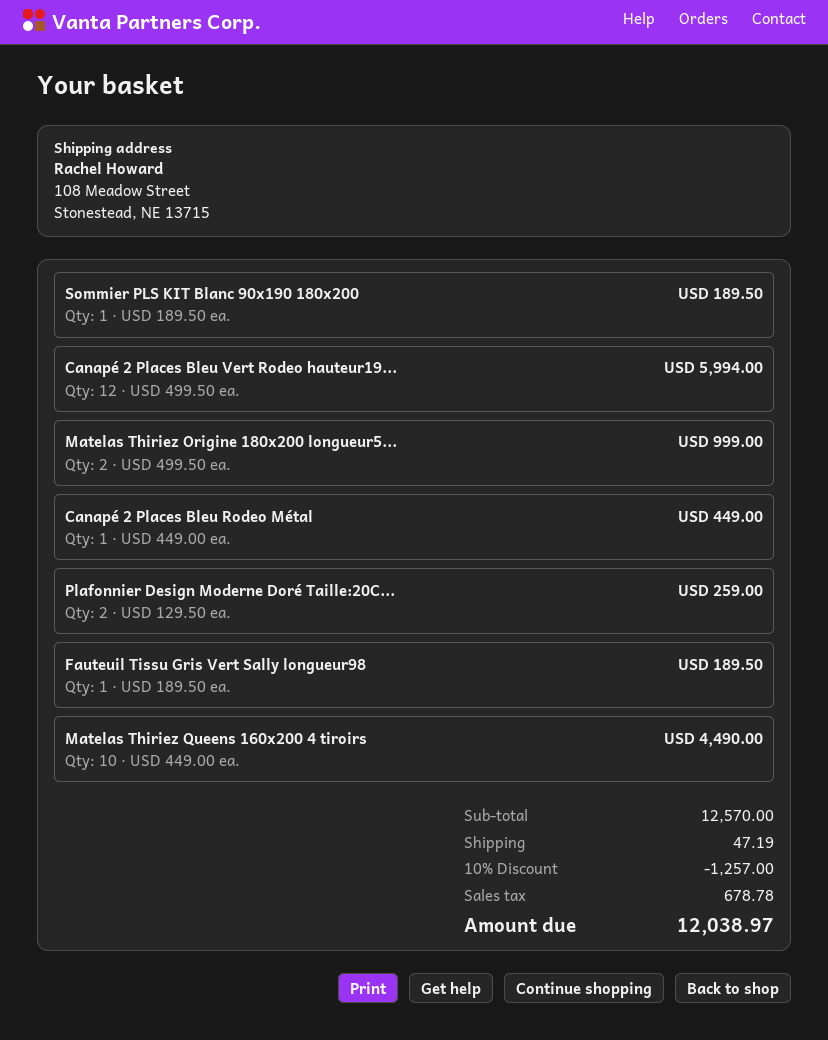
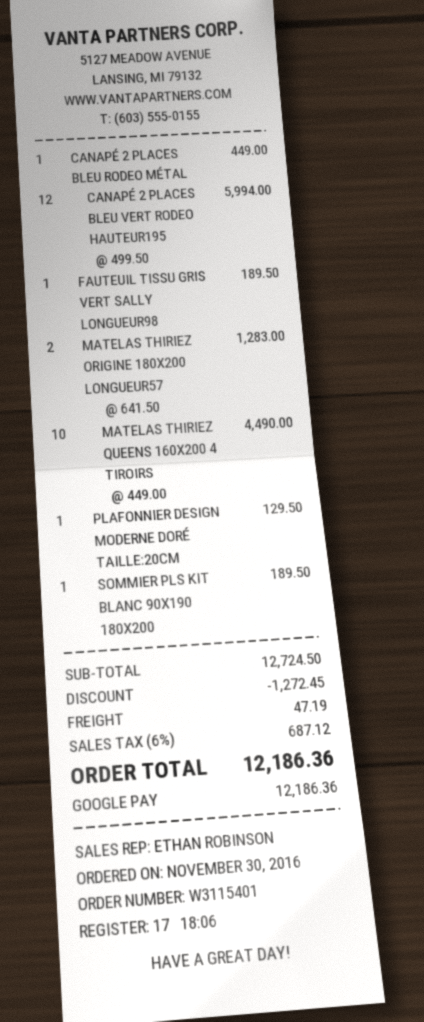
Matelas Thiriez Origine 180x200 longueur5...: 2 x 499.50 = 999.00 -> 2 x 641.50 = 1283.00
Plafonnier Design Moderne Doré Taille:20C...: 2 x 129.50 = 259.00 -> 1 x 129.50 = 129.50
subtotal: 12570.00 -> 12724.50
discount: 1257.00 -> 1272.45
tax: 678.78 -> 687.12
total: 12038.97 -> 12186.36

